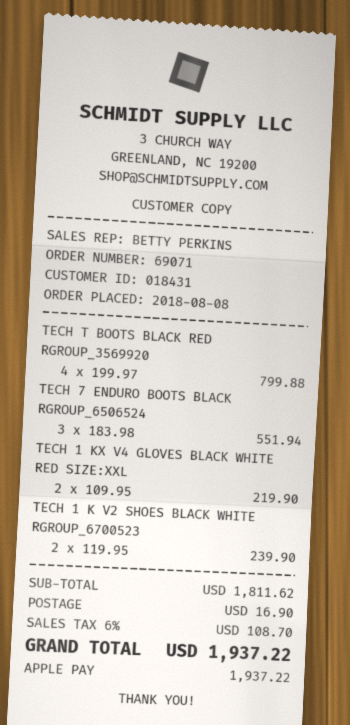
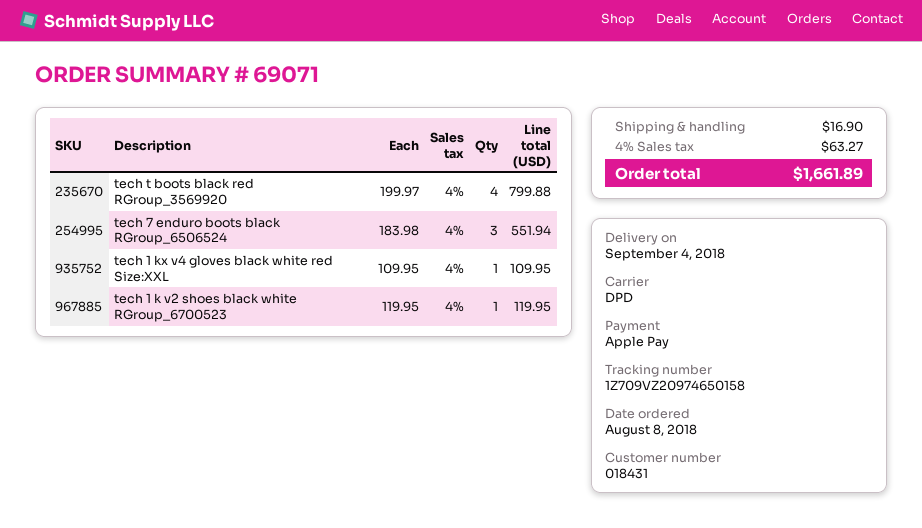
TECH 1 KX V4 GLOVES BLACK WHITE RED SIZE:XXL: 2 x 109.95 = 219.90 -> 1 x 109.95 = 109.95
TECH 1 K V2 SHOES BLACK WHITE RGROUP_6700523: 2 x 119.95 = 239.90 -> 1 x 119.95 = 119.95
tax: 6% = 108.70 -> 4% = 63.27
total: 1937.22 -> 1661.89

